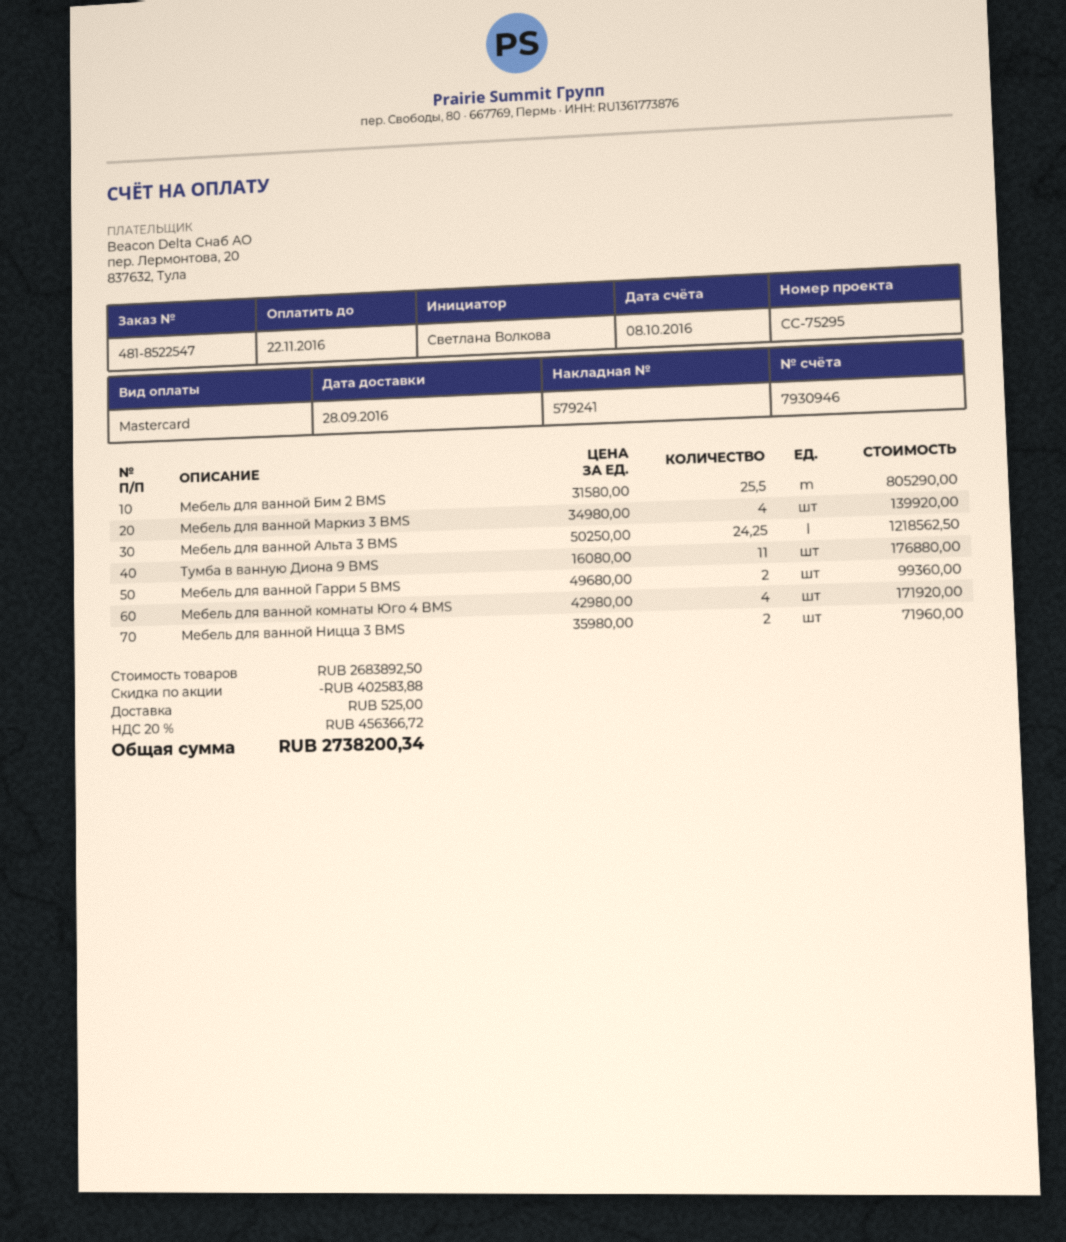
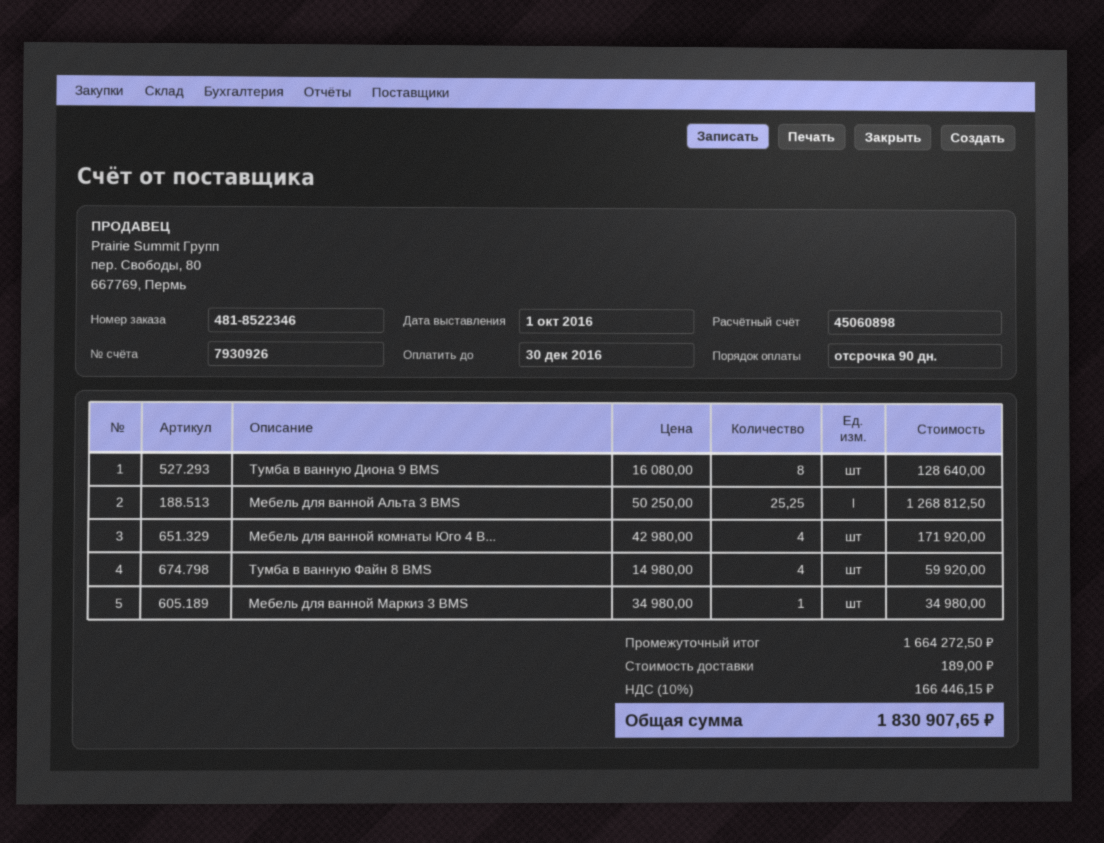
order number: 481-8522547 -> 481-8522346
invoice number: 7930946 -> 7930926
invoice date: 2016-10-08 -> 2016-10-01
due date: 2016-11-22 -> 2016-12-30
Мебель для ванной Бим 2 BMS: 25.5 x 31580.00 = 805290.00 -> none
Мебель для ванной Маркиз 3 BMS: 4 x 34980.00 = 139920.00 -> 1 x 34980.00 = 34980.00
Мебель для ванной Альта 3 BMS: 24.25 x 50250.00 = 1218562.50 -> 25.25 x 50250.00 = 1268812.50
Тумба в ванную Диона 9 BMS: 11 x 16080.00 = 176880.00 -> 8 x 16080.00 = 128640.00
Мебель для ванной Гарри 5 BMS: 2 x 49680.00 = 99360.00 -> none
Мебель для ванной Ницца 3 BMS: 2 x 35980.00 = 71960.00 -> none
Тумба в ванную Файн 8 BMS: none -> 4 x 14980.00 = 59920.00
subtotal: 2683892.50 -> 1664272.50
discount: 402583.88 -> none
shipping: 525.00 -> 189.00
tax: 20% = 456366.72 -> 10% = 166446.15
total: 2738200.34 -> 1830907.65

